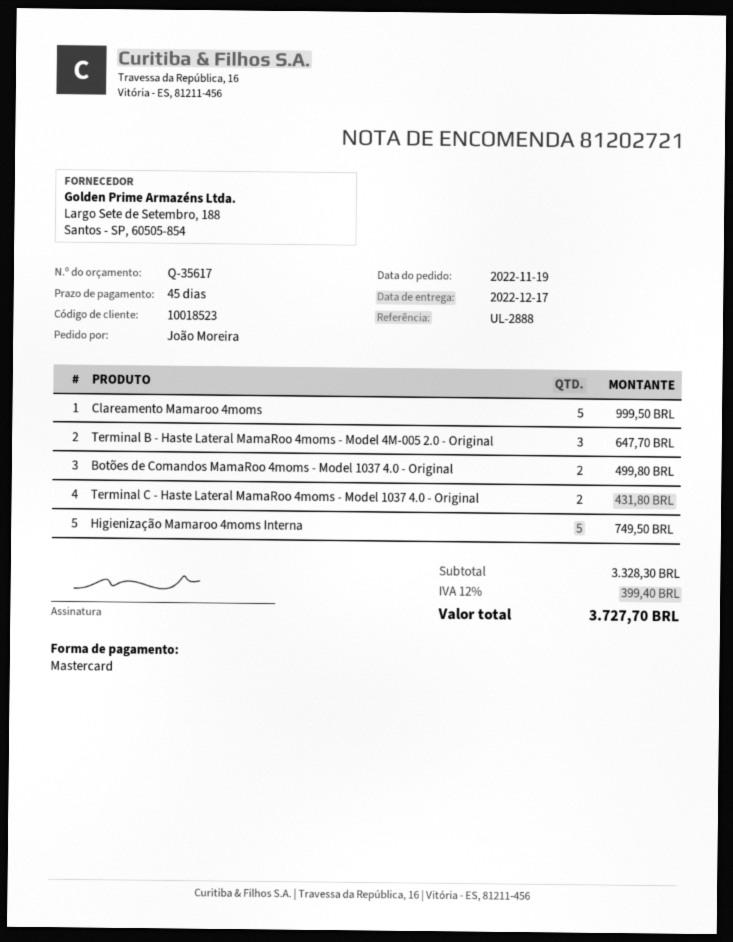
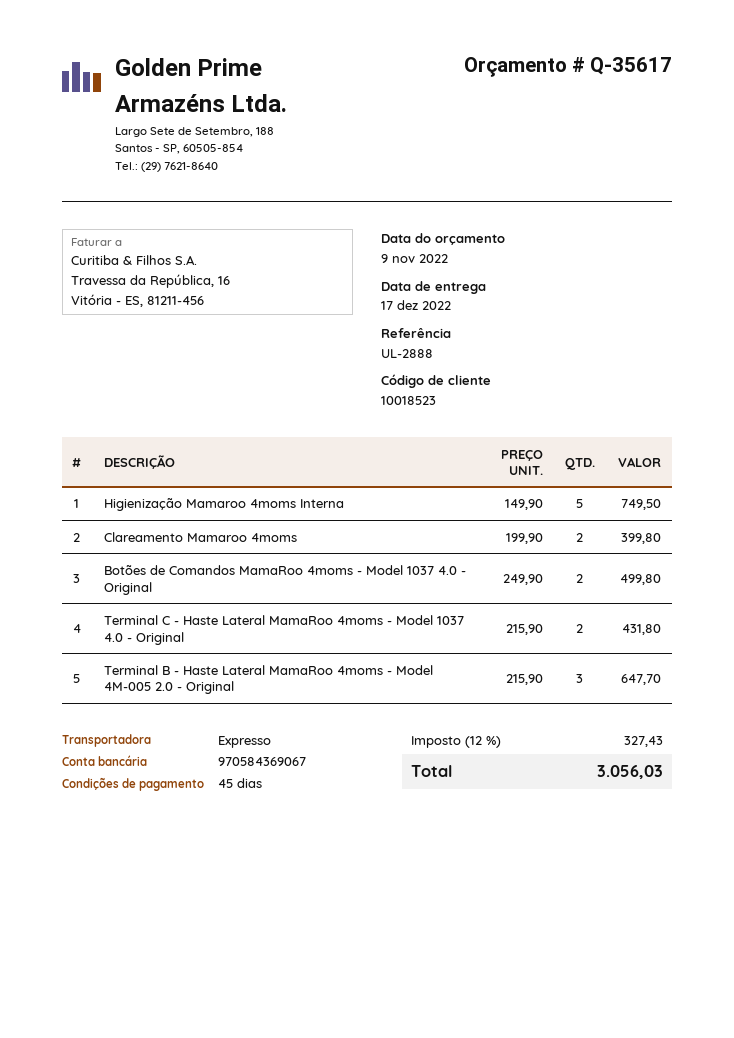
Clareamento Mamaroo 4moms: 5 for 999.50 -> 2 for 399.80
tax: 12% = 399.40 -> 12% = 327.43
total: 3727.70 -> 3056.03

